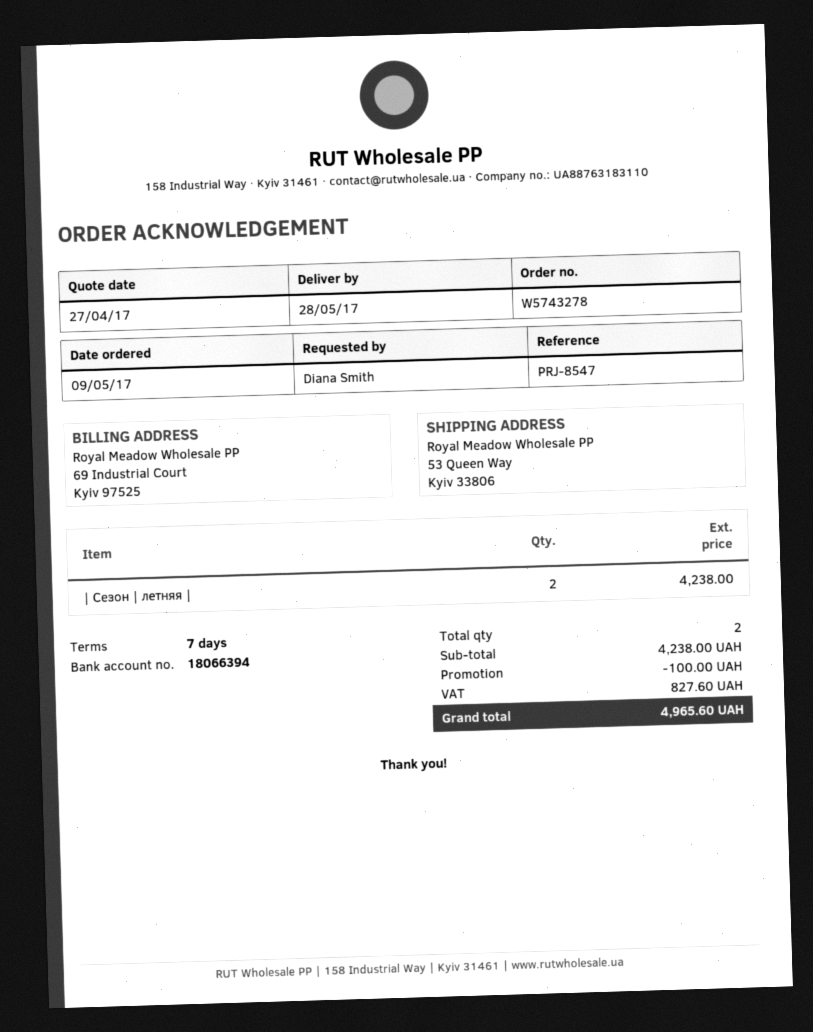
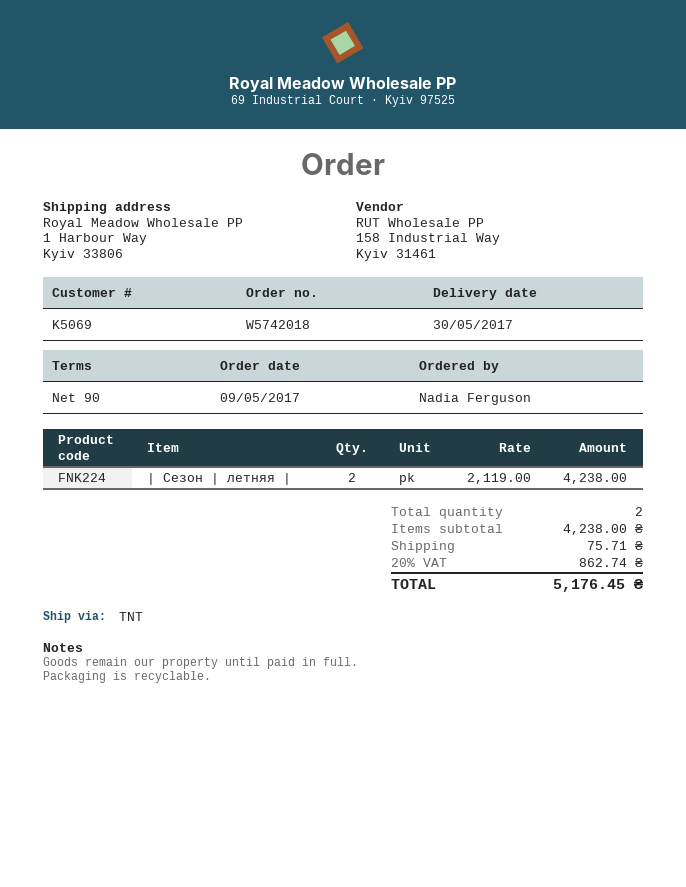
order number: W5743278 -> W5742018
delivery date: 2017-05-28 -> 2017-05-30
payment terms: 7 days -> 90 days
ordered by: Diana Smith -> Nadia Ferguson
ship to: 53 Queen Way, Kyiv 33806 -> 1 Harbour Way, Kyiv 33806
discount: 100.00 -> none
shipping: none -> 75.71
tax: 827.60 -> 862.74
total: 4965.60 -> 5176.45

